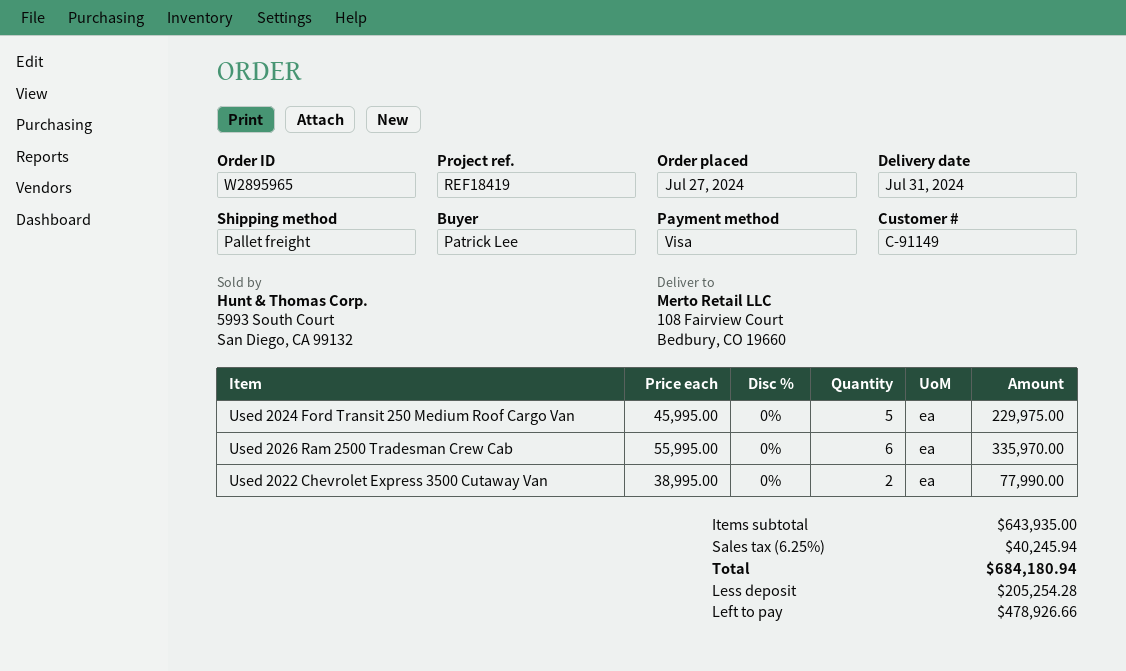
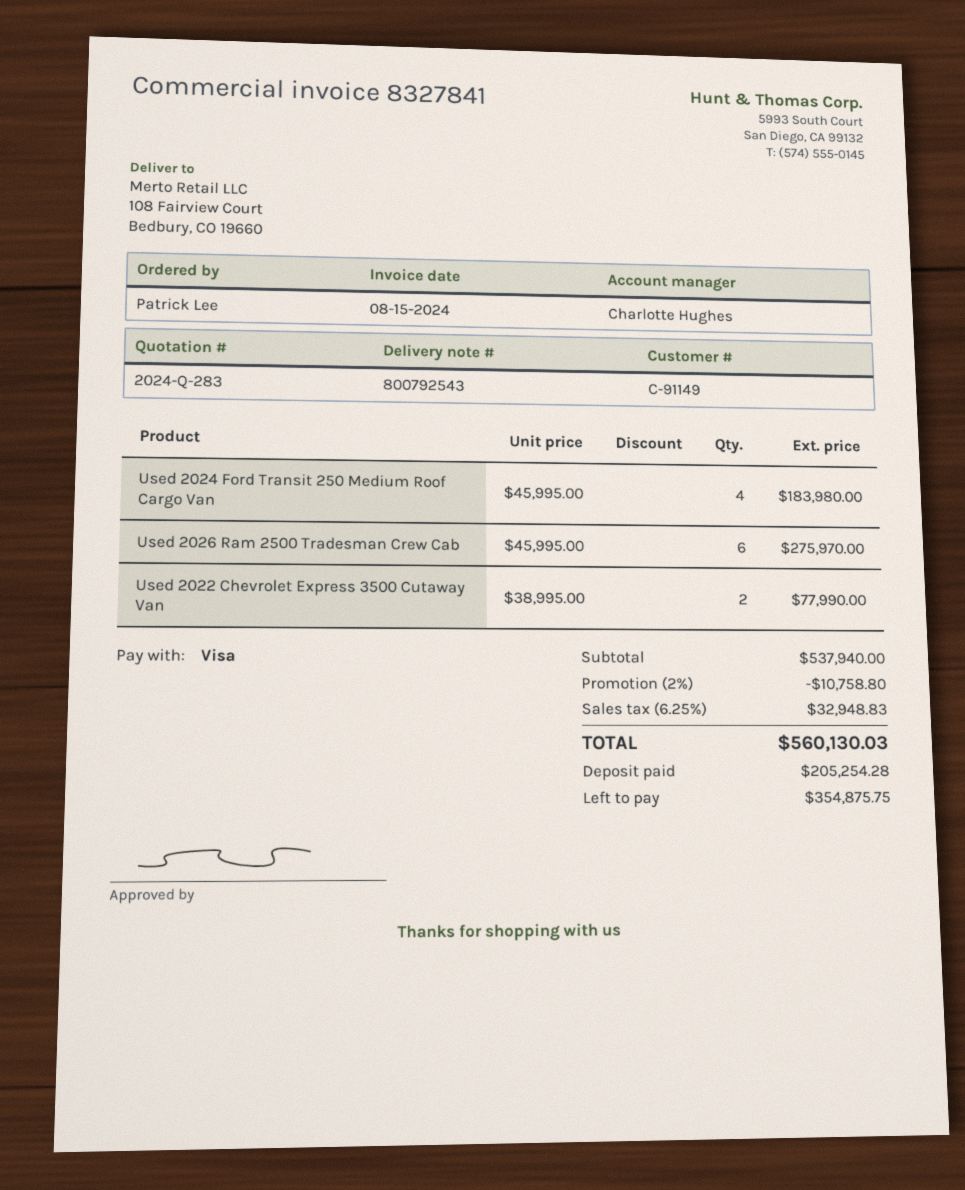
Used 2024 Ford Transit 250 Medium Roof Cargo Van: 5 x 45995.00 = 229975.00 -> 4 x 45995.00 = 183980.00
Used 2026 Ram 2500 Tradesman Crew Cab: 6 x 55995.00 = 335970.00 -> 6 x 45995.00 = 275970.00
subtotal: 643935.00 -> 537940.00
discount: none -> 2% = 10758.80
tax: 6.25% = 40245.94 -> 6.25% = 32948.83
total: 684180.94 -> 560130.03
balance: 478926.66 -> 354875.75

